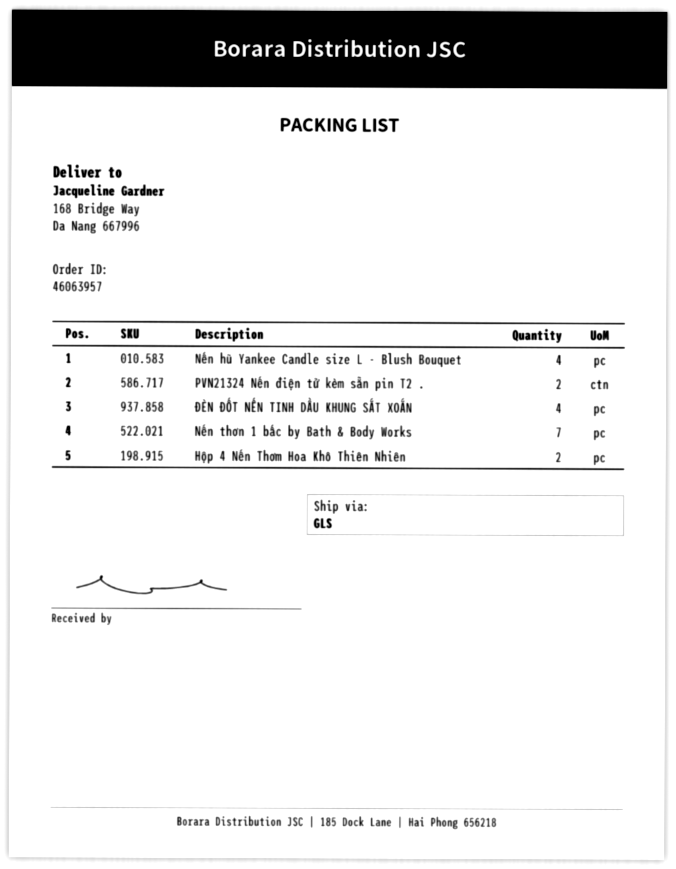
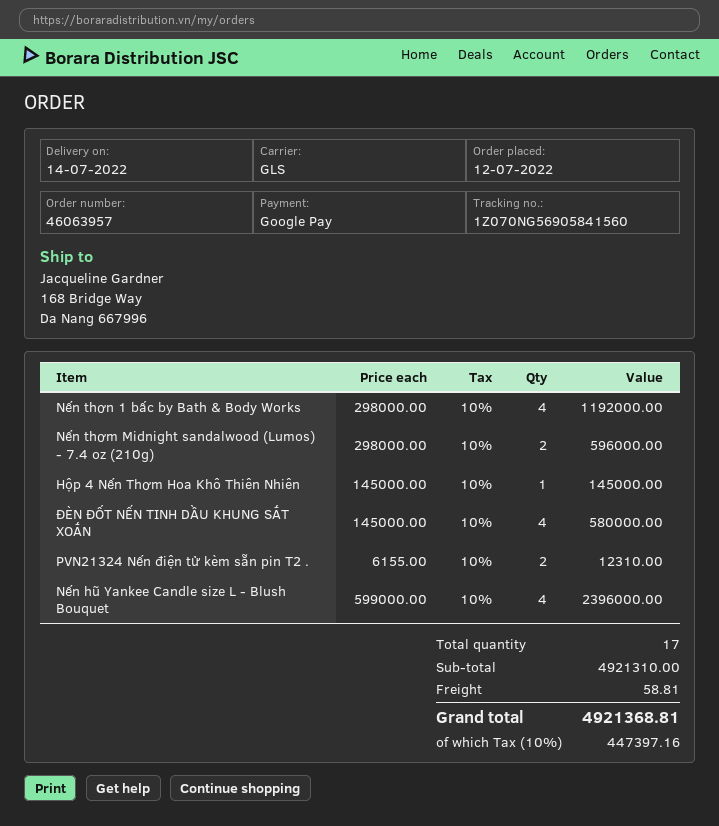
Nến thơn 1 bấc by Bath & Body Works: 7 -> 4
Hộp 4 Nến Thơm Hoa Khô Thiên Nhiên: 2 -> 1
Nến thơm Midnight sandalwood (Lumos) - 7.4 oz (210g): none -> 2

